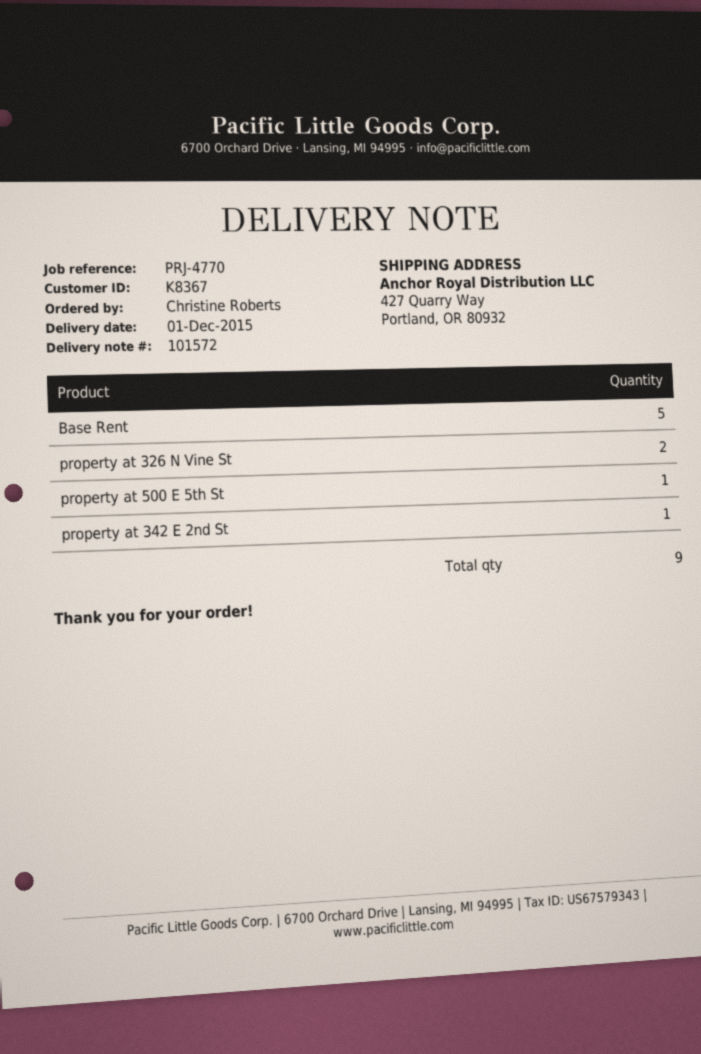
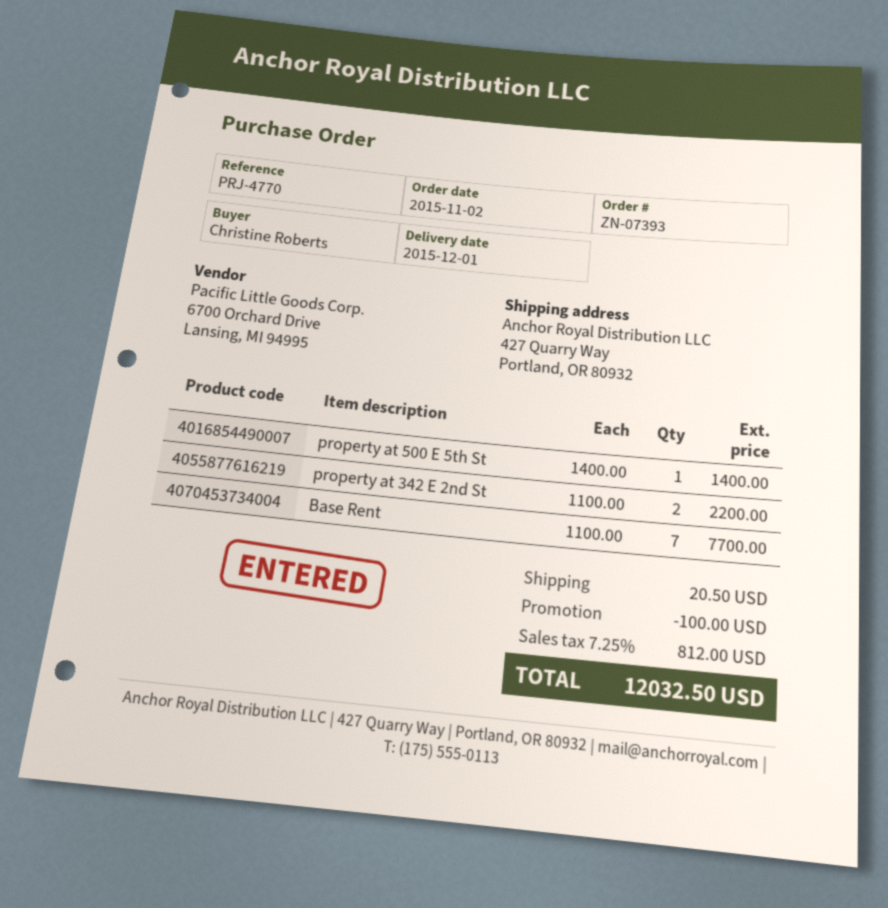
Base Rent: 5 -> 7
property at 326 N Vine St: 2 -> none
property at 342 E 2nd St: 1 -> 2

